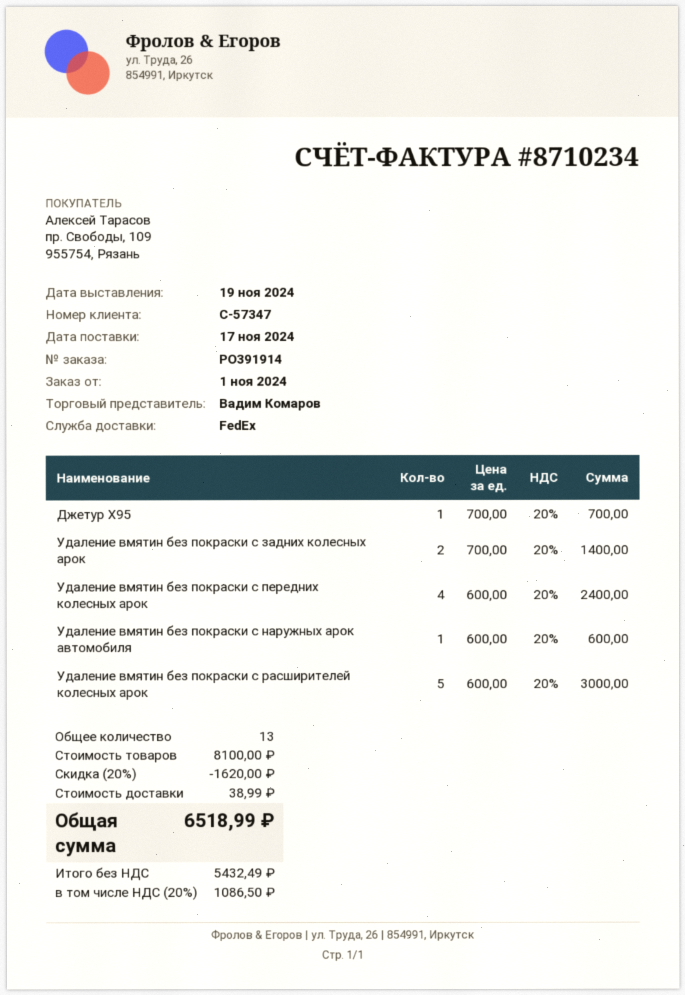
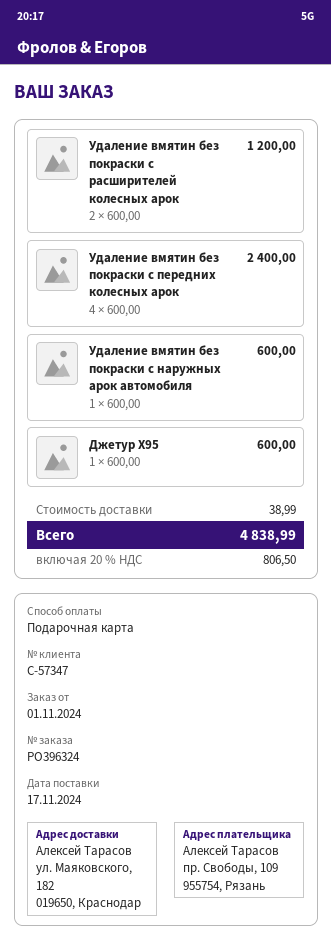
order number: PO391914 -> PO396324
Джетур X95: 1 x 700.00 = 700.00 -> 1 x 600.00 = 600.00
Удаление вмятин без покраски с задних колесных арок: 2 x 700.00 = 1400.00 -> none
Удаление вмятин без покраски с расширителей колесных арок: 5 x 600.00 = 3000.00 -> 2 x 600.00 = 1200.00
discount: 20% = 1620.00 -> none
tax: 20% = 1086.50 -> 20% = 806.50
total: 6518.99 -> 4838.99

